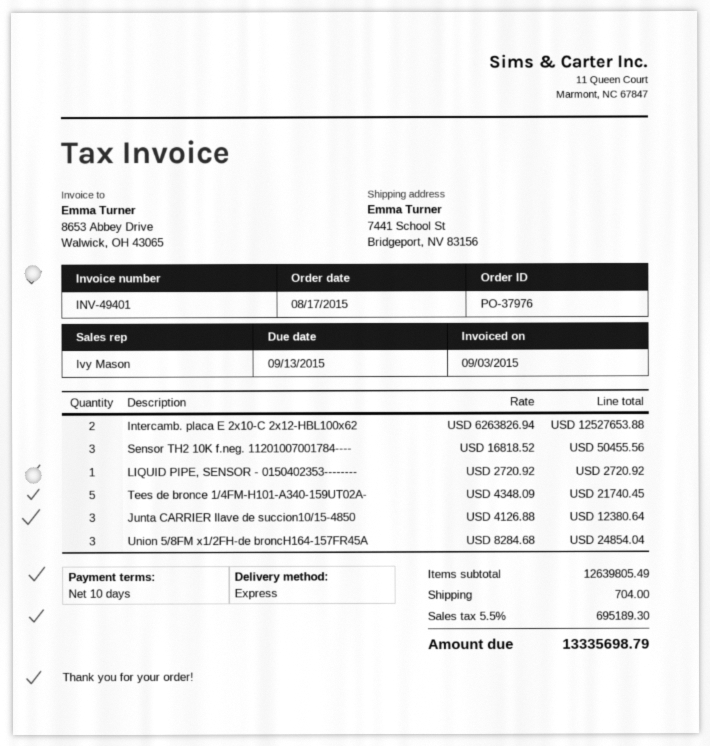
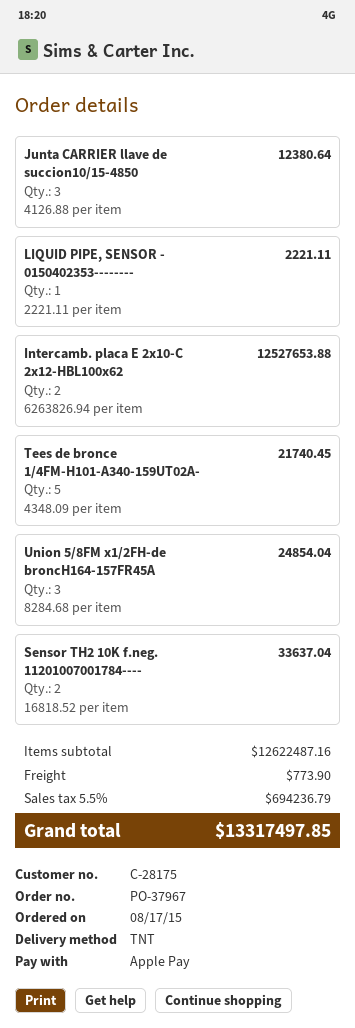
order number: PO-37976 -> PO-37967
shipping method: express -> TNT
Sensor TH2 10K f.neg. 11201007001784----: 3 x 16818.52 = 50455.56 -> 2 x 16818.52 = 33637.04
LIQUID PIPE, SENSOR - 0150402353--------: 1 x 2720.92 = 2720.92 -> 1 x 2221.11 = 2221.11
subtotal: 12639805.49 -> 12622487.16
shipping: 704.00 -> 773.90
tax: 5.5% = 695189.30 -> 5.5% = 694236.79
total: 13335698.79 -> 13317497.85

